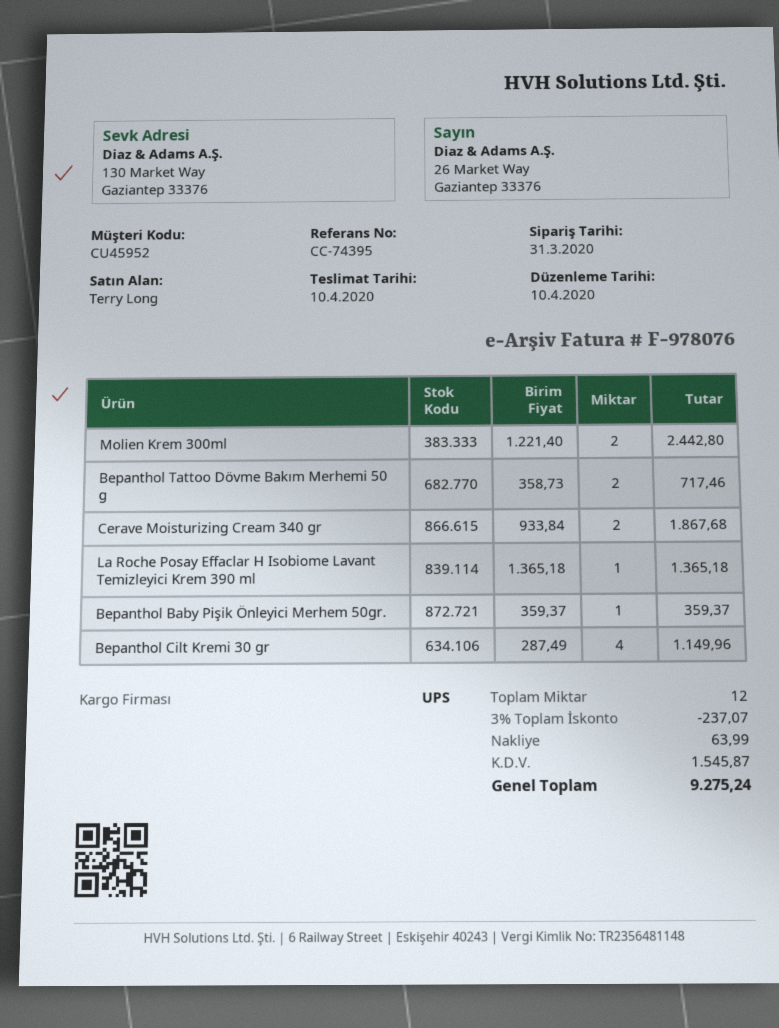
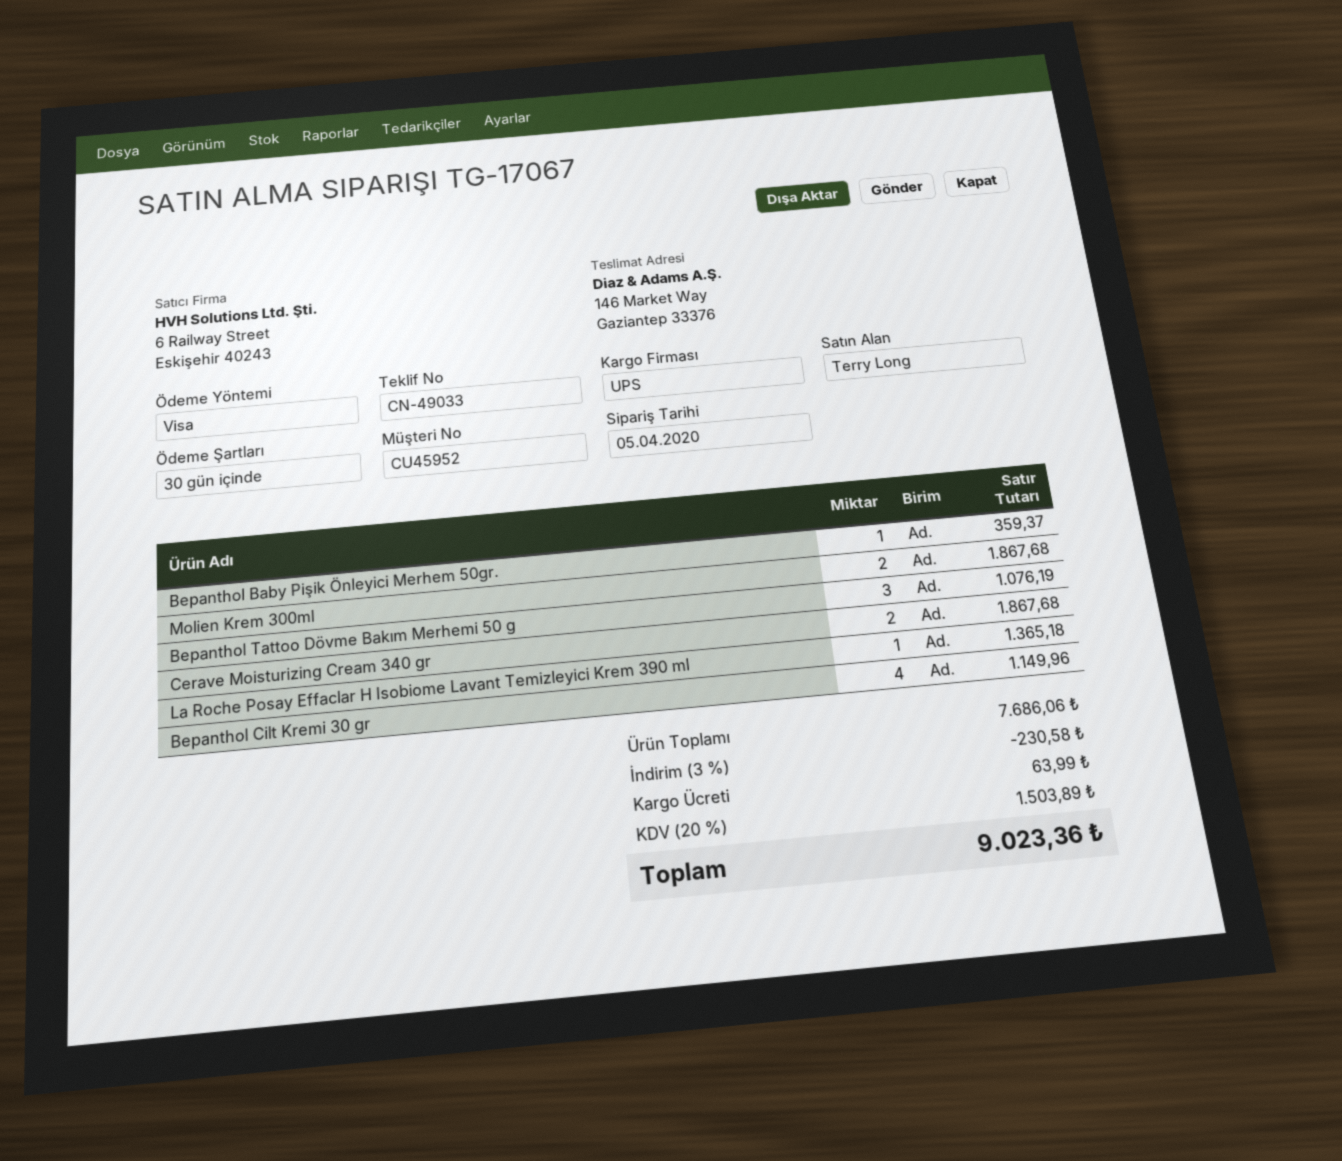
order date: 2020-03-31 -> 2020-04-05
ship to: 130 Market Way, Gaziantep 33376 -> 146 Market Way, Gaziantep 33376
Molien Krem 300ml: 2 for 2442.80 -> 2 for 1867.68
Bepanthol Tattoo Dövme Bakım Merhemi 50 g: 2 for 717.46 -> 3 for 1076.19
discount: 3% = 237.07 -> 3% = 230.58
tax: 1545.87 -> 1503.89
total: 9275.24 -> 9023.36

